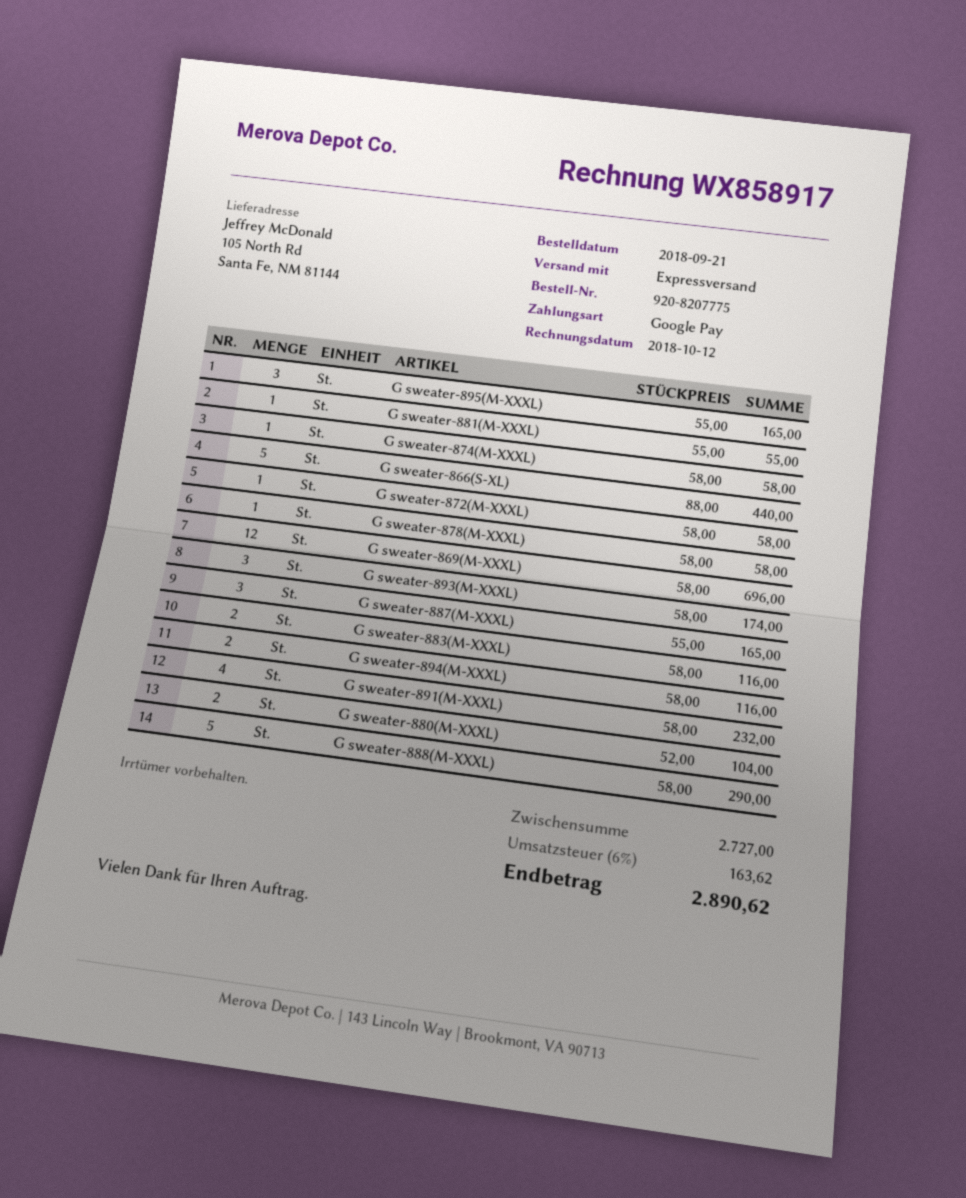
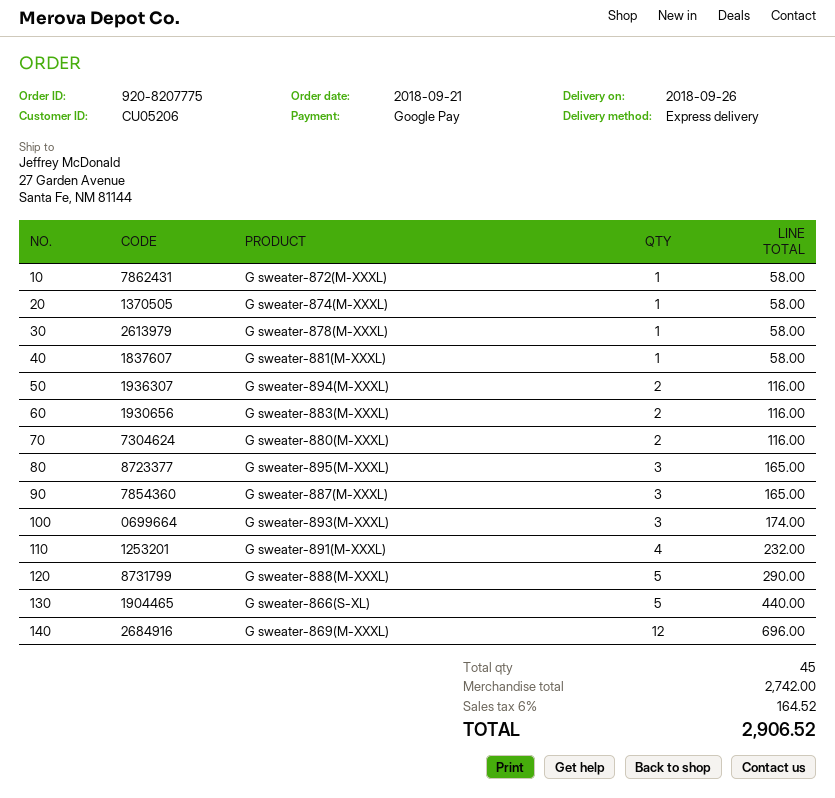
ship to: 105 North Rd, Santa Fe, NM 81144 -> 27 Garden Avenue, Santa Fe, NM 81144
G sweater-881(M-XXXL): 1 for 55.00 -> 1 for 58.00
G sweater-880(M-XXXL): 2 for 104.00 -> 2 for 116.00
subtotal: 2727.00 -> 2742.00
tax: 6% = 163.62 -> 6% = 164.52
total: 2890.62 -> 2906.52

